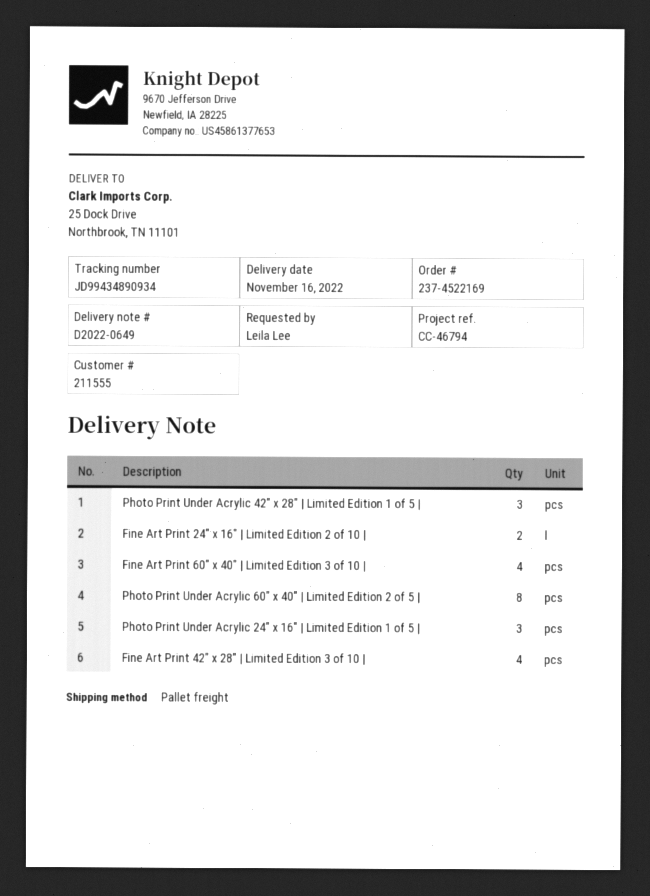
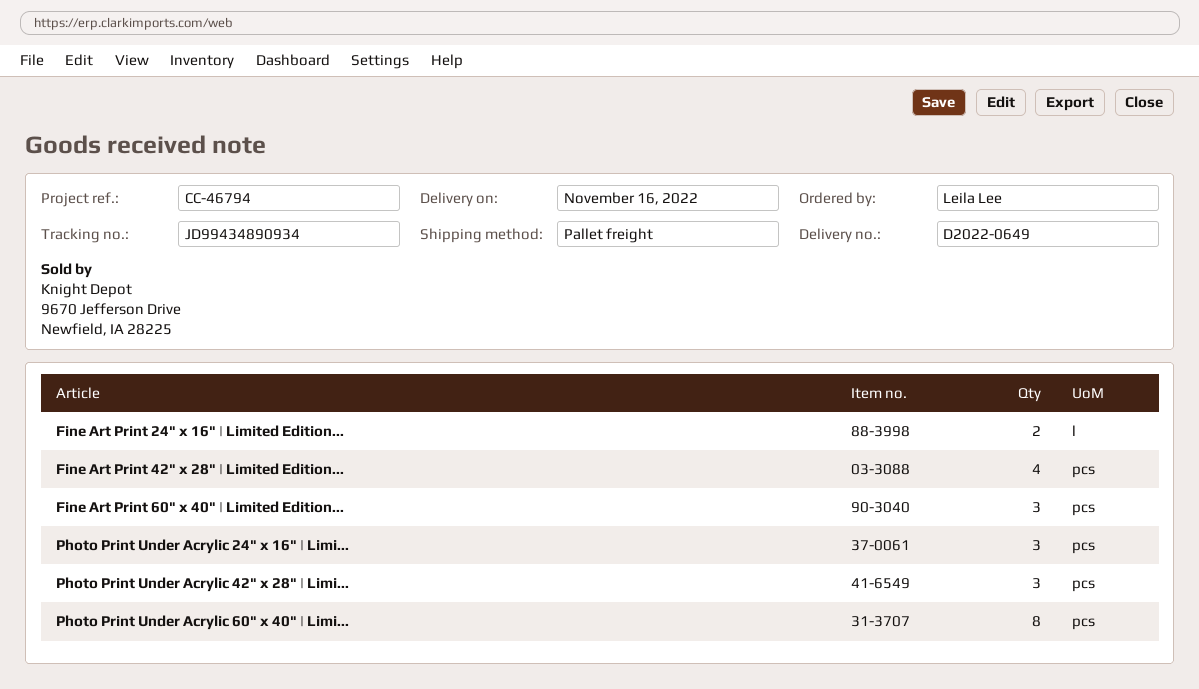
Fine Art Print 60" x 40" | Limited Edition 3 of 10 |: 4 -> 3

